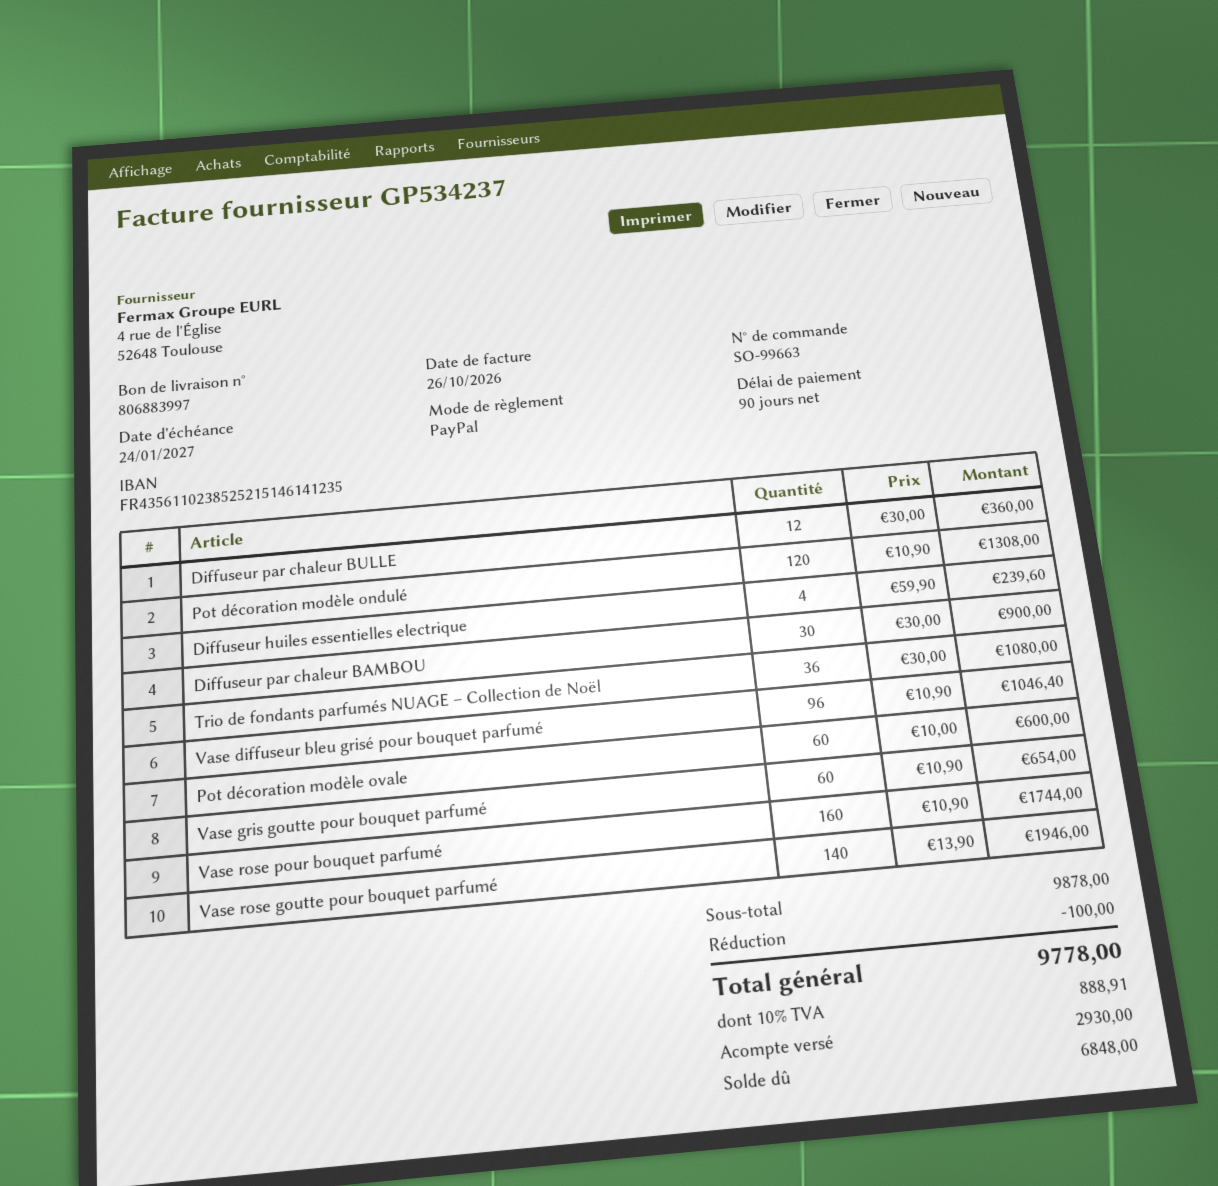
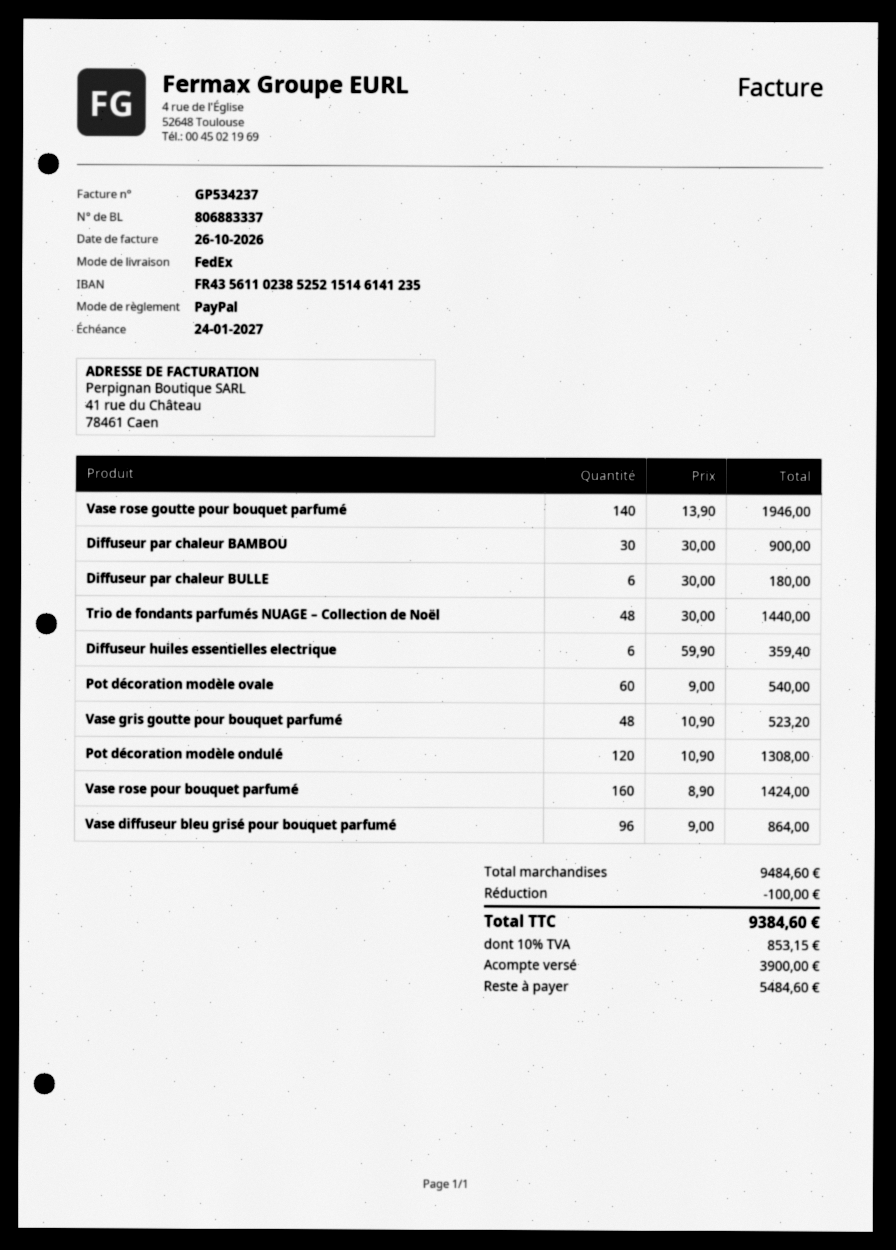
delivery note number: 806883997 -> 806883337
Diffuseur par chaleur BULLE: 12 x 30.00 = 360.00 -> 6 x 30.00 = 180.00
Diffuseur huiles essentielles electrique: 4 x 59.90 = 239.60 -> 6 x 59.90 = 359.40
Trio de fondants parfumés NUAGE – Collection de Noël: 36 x 30.00 = 1080.00 -> 48 x 30.00 = 1440.00
Vase diffuseur bleu grisé pour bouquet parfumé: 96 x 10.90 = 1046.40 -> 96 x 9.00 = 864.00
Pot décoration modèle ovale: 60 x 10.00 = 600.00 -> 60 x 9.00 = 540.00
Vase gris goutte pour bouquet parfumé: 60 x 10.90 = 654.00 -> 48 x 10.90 = 523.20
Vase rose pour bouquet parfumé: 160 x 10.90 = 1744.00 -> 160 x 8.90 = 1424.00
subtotal: 9878.00 -> 9484.60
tax: 10% = 888.91 -> 10% = 853.15
total: 9778.00 -> 9384.60
deposit: 2930.00 -> 3900.00
balance: 6848.00 -> 5484.60

